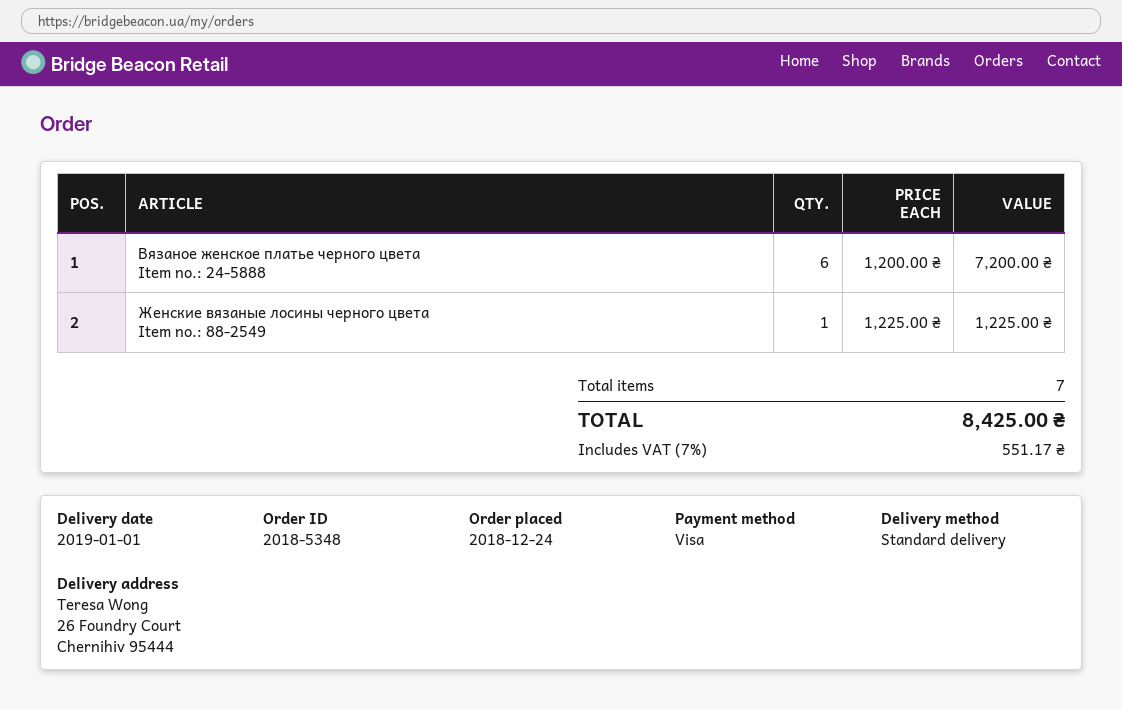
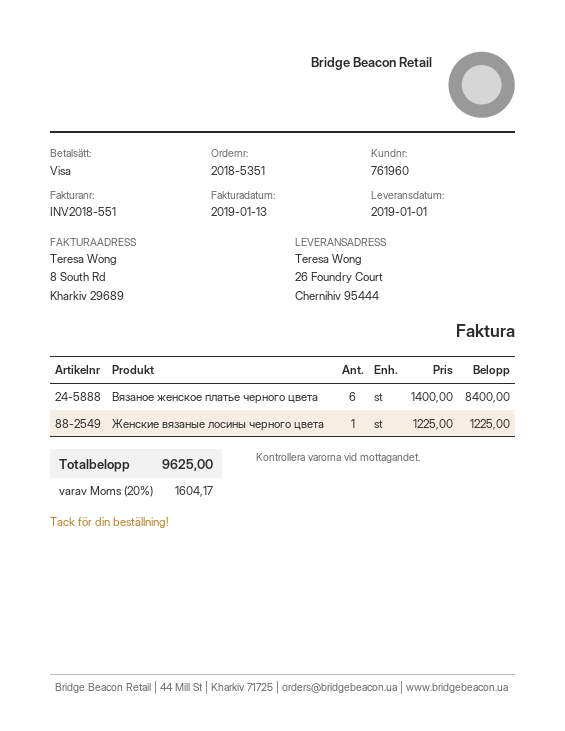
order number: 2018-5348 -> 2018-5351
Вязаное женское платье черного цвета: 6 x 1200.00 = 7200.00 -> 6 x 1400.00 = 8400.00
tax: 7% = 551.17 -> 20% = 1604.17
total: 8425.00 -> 9625.00

